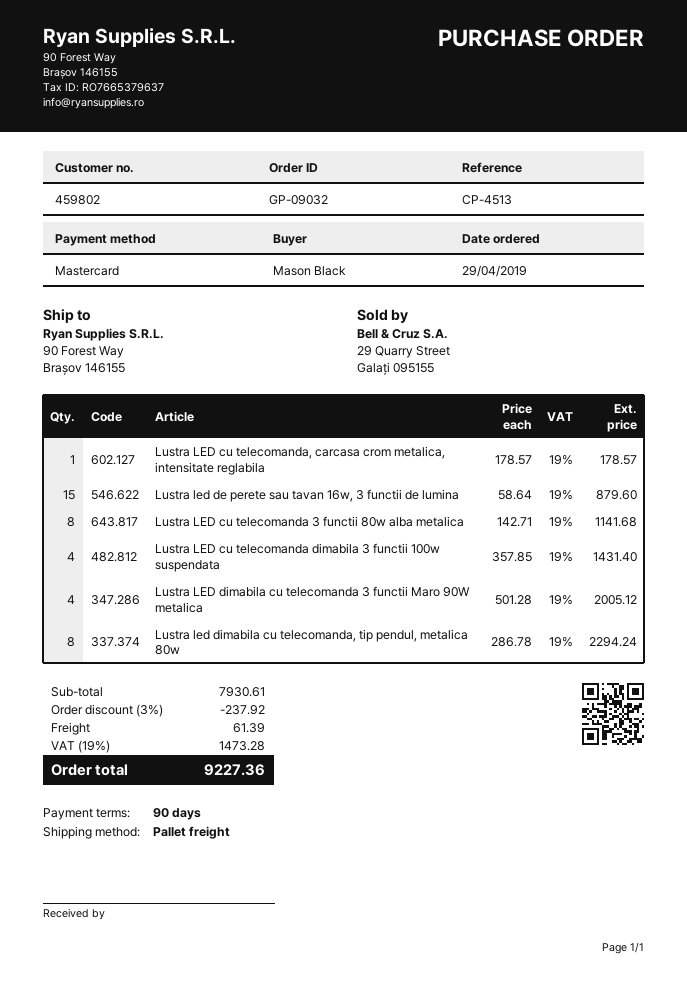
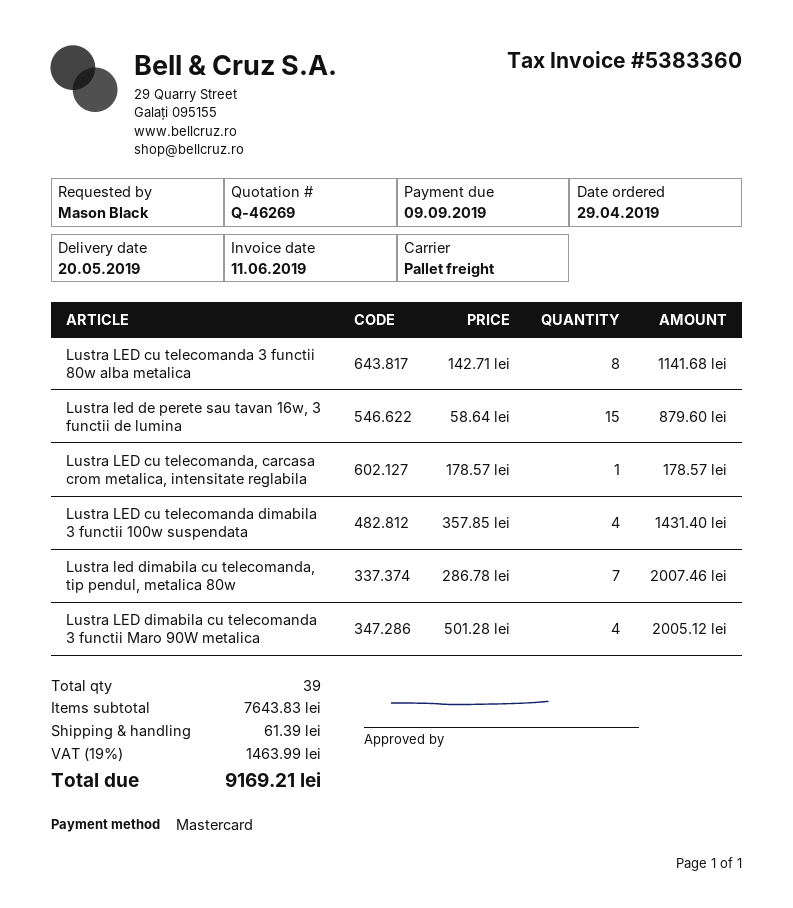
Lustra led dimabila cu telecomanda, tip pendul, metalica 80w: 8 x 286.78 = 2294.24 -> 7 x 286.78 = 2007.46
subtotal: 7930.61 -> 7643.83
discount: 3% = 237.92 -> none
tax: 19% = 1473.28 -> 19% = 1463.99
total: 9227.36 -> 9169.21

